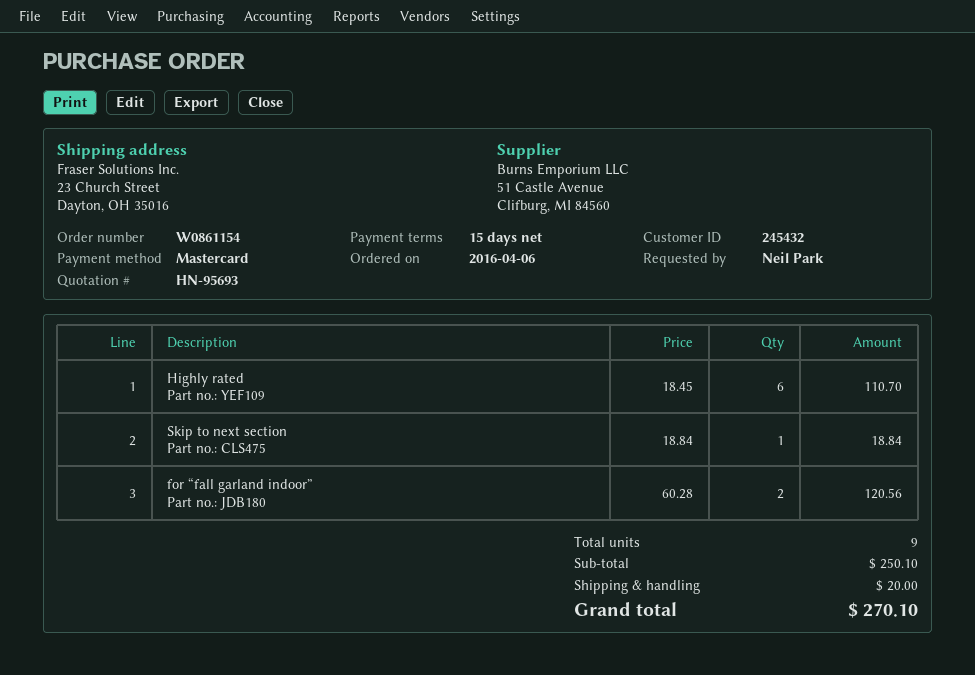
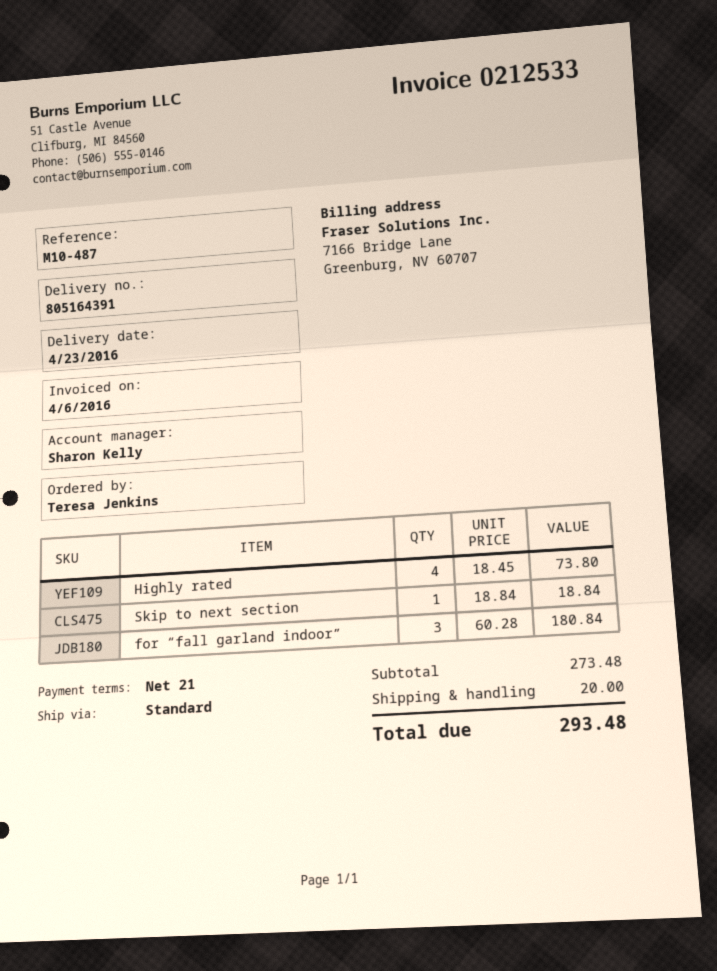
payment terms: 15 days -> 21 days
ordered by: Neil Park -> Teresa Jenkins
Highly rated: 6 x 18.45 = 110.70 -> 4 x 18.45 = 73.80
for “fall garland indoor”: 2 x 60.28 = 120.56 -> 3 x 60.28 = 180.84
subtotal: 250.10 -> 273.48
total: 270.10 -> 293.48

